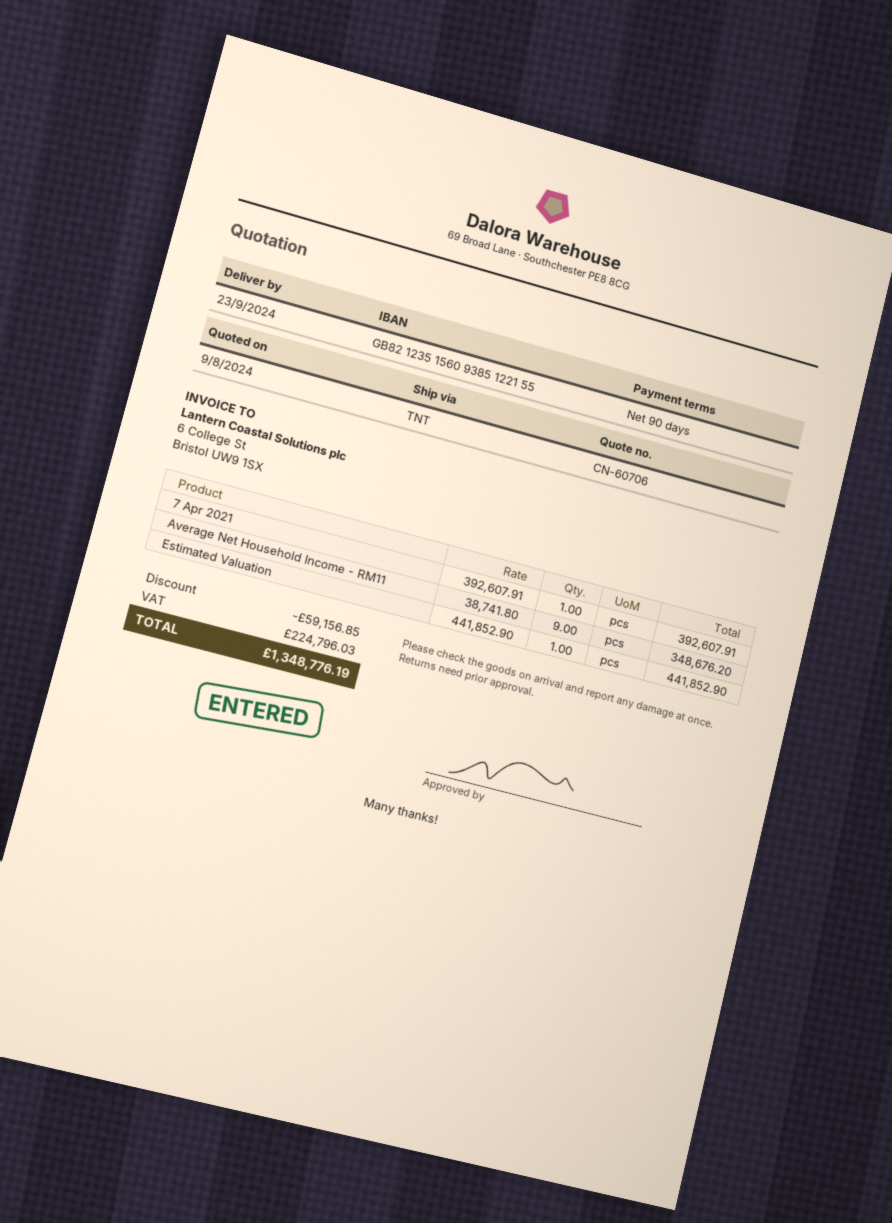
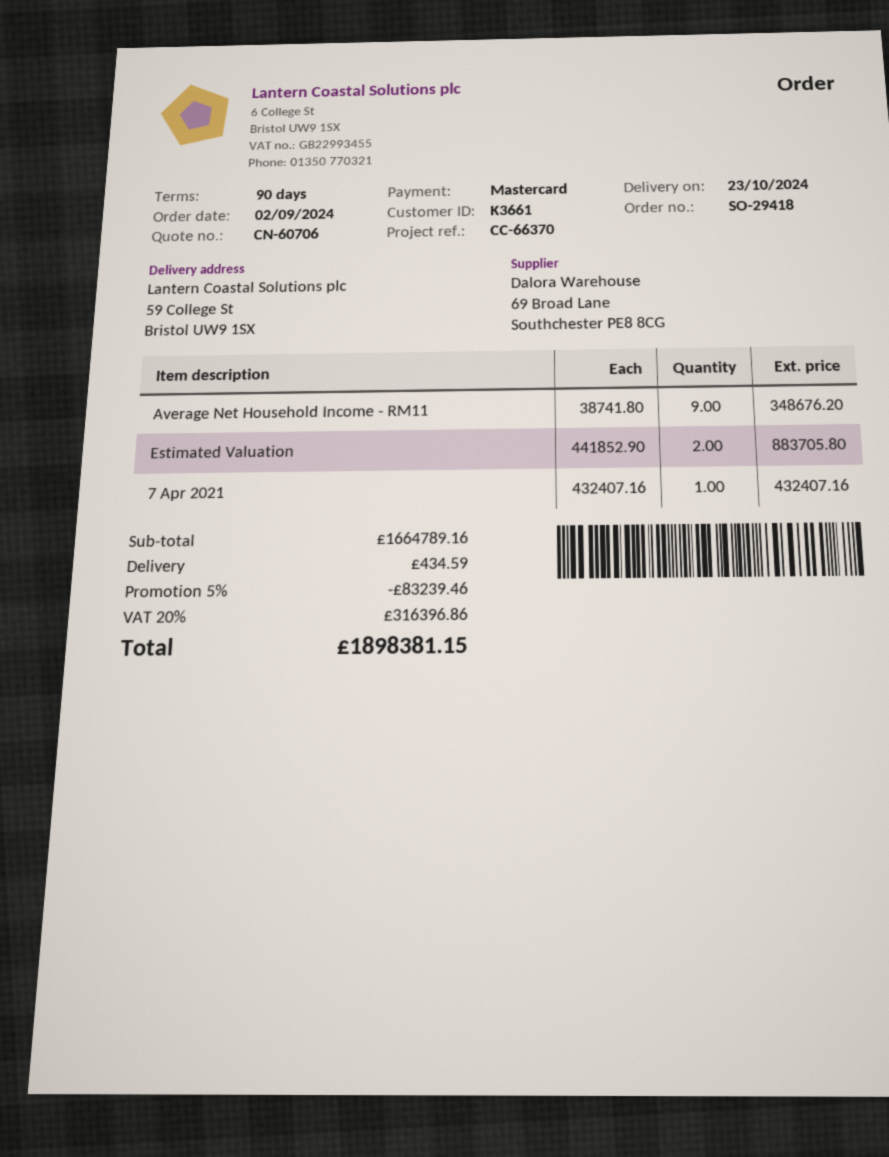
delivery date: 2024-09-23 -> 2024-10-23
7 Apr 2021: 1 x 392607.91 = 392607.91 -> 1 x 432407.16 = 432407.16
Estimated Valuation: 1 x 441852.90 = 441852.90 -> 2 x 441852.90 = 883705.80
discount: 59156.85 -> 83239.46
shipping: none -> 434.59
tax: 224796.03 -> 316396.86
total: 1348776.19 -> 1898381.15

